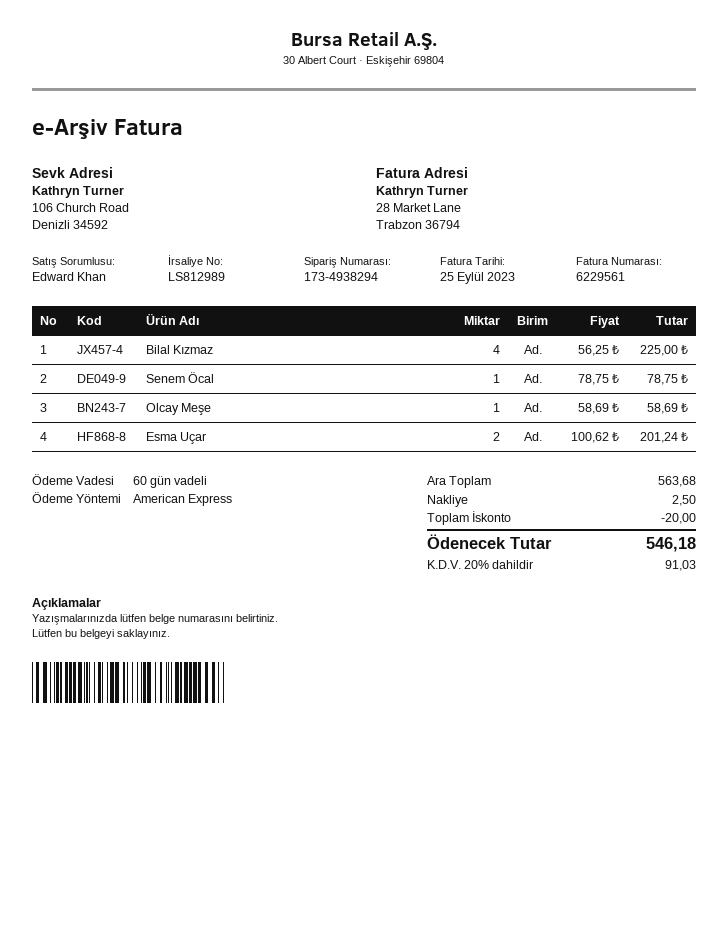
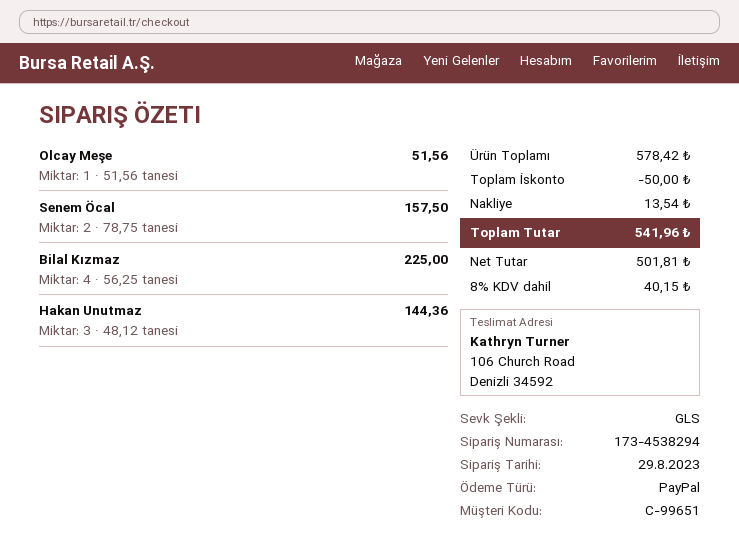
order number: 173-4938294 -> 173-4538294
payment method: American Express -> PayPal
Senem Öcal: 1 x 78.75 = 78.75 -> 2 x 78.75 = 157.50
Olcay Meşe: 1 x 58.69 = 58.69 -> 1 x 51.56 = 51.56
Esma Uçar: 2 x 100.62 = 201.24 -> none
Hakan Unutmaz: none -> 3 x 48.12 = 144.36
subtotal: 563.68 -> 578.42
discount: 20.00 -> 50.00
shipping: 2.50 -> 13.54
tax: 20% = 91.03 -> 8% = 40.15
total: 546.18 -> 541.96

